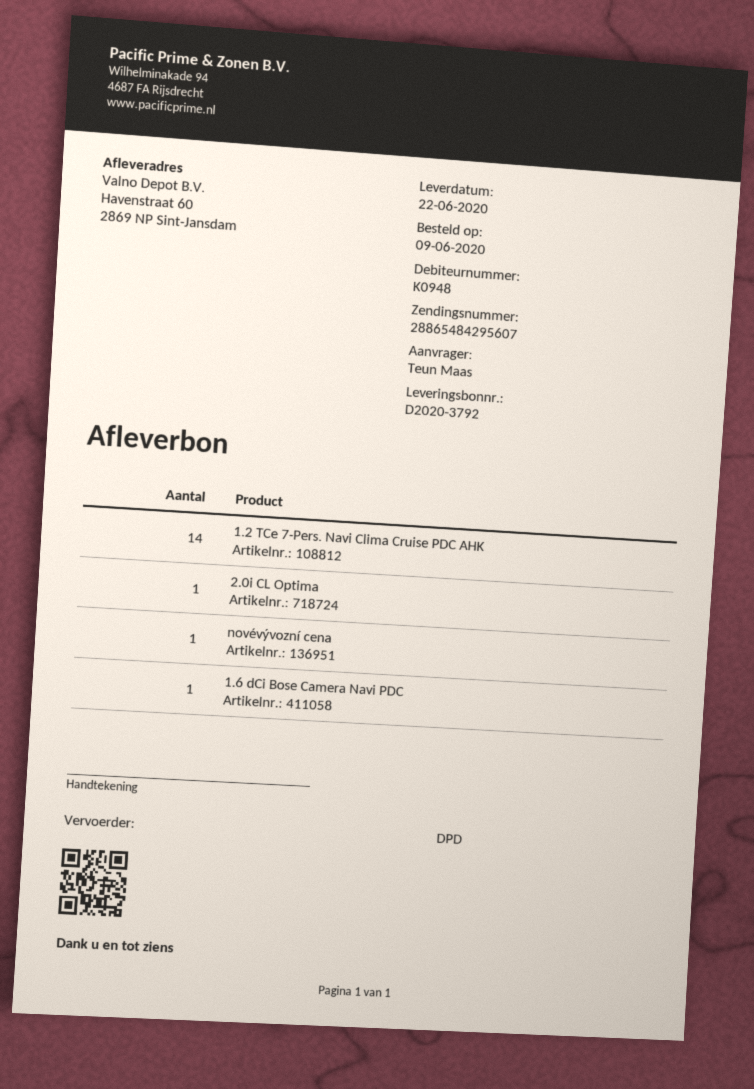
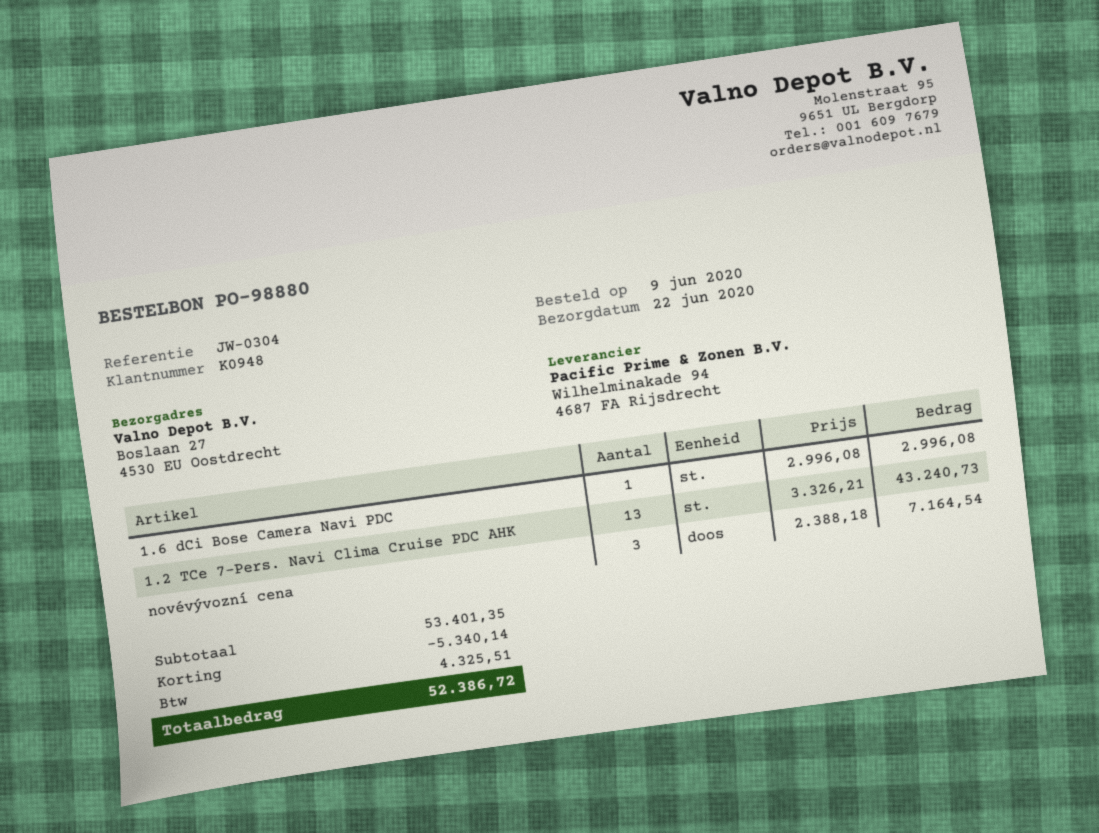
ship to: Havenstraat 60, 2869 NP Sint-Jansdam -> Boslaan 27, 4530 EU Oostdrecht
1.2 TCe 7-Pers. Navi Clima Cruise PDC AHK: 14 -> 13
2.0i CL Optima: 1 -> none
novévývozní cena: 1 -> 3

